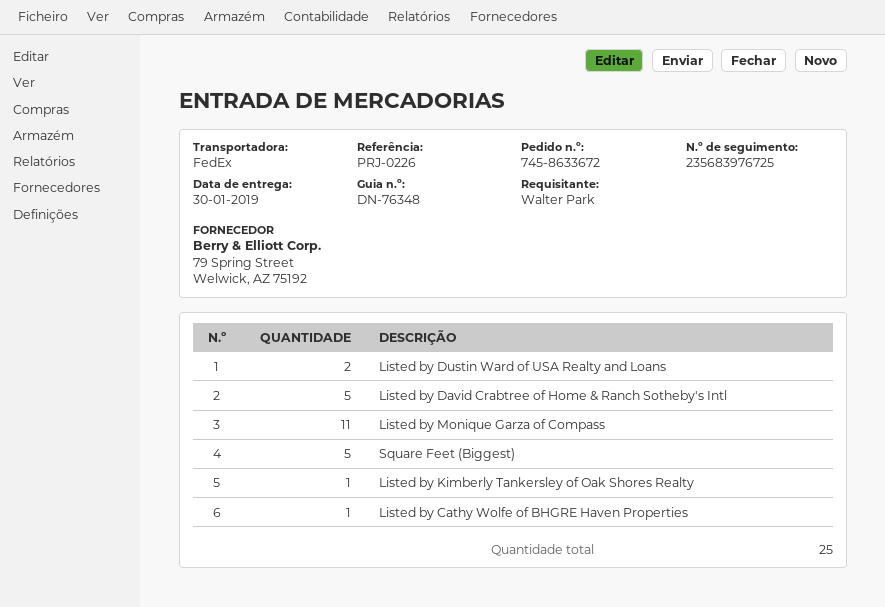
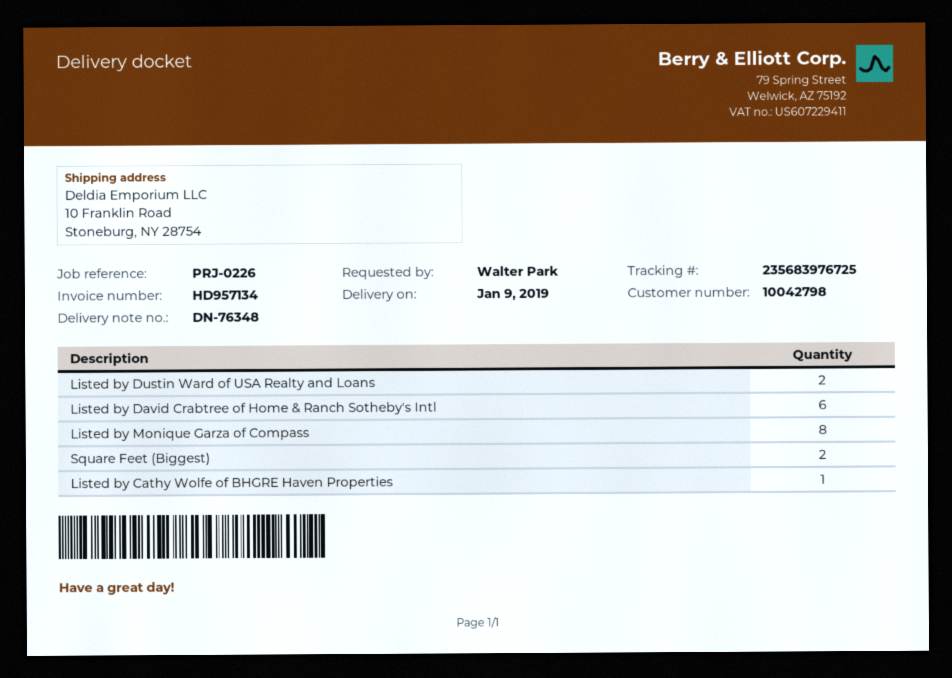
delivery date: 2019-01-30 -> 2019-01-09
Listed by David Crabtree of Home & Ranch Sotheby's Intl: 5 -> 6
Listed by Monique Garza of Compass: 11 -> 8
Square Feet (Biggest): 5 -> 2
Listed by Kimberly Tankersley of Oak Shores Realty: 1 -> none

